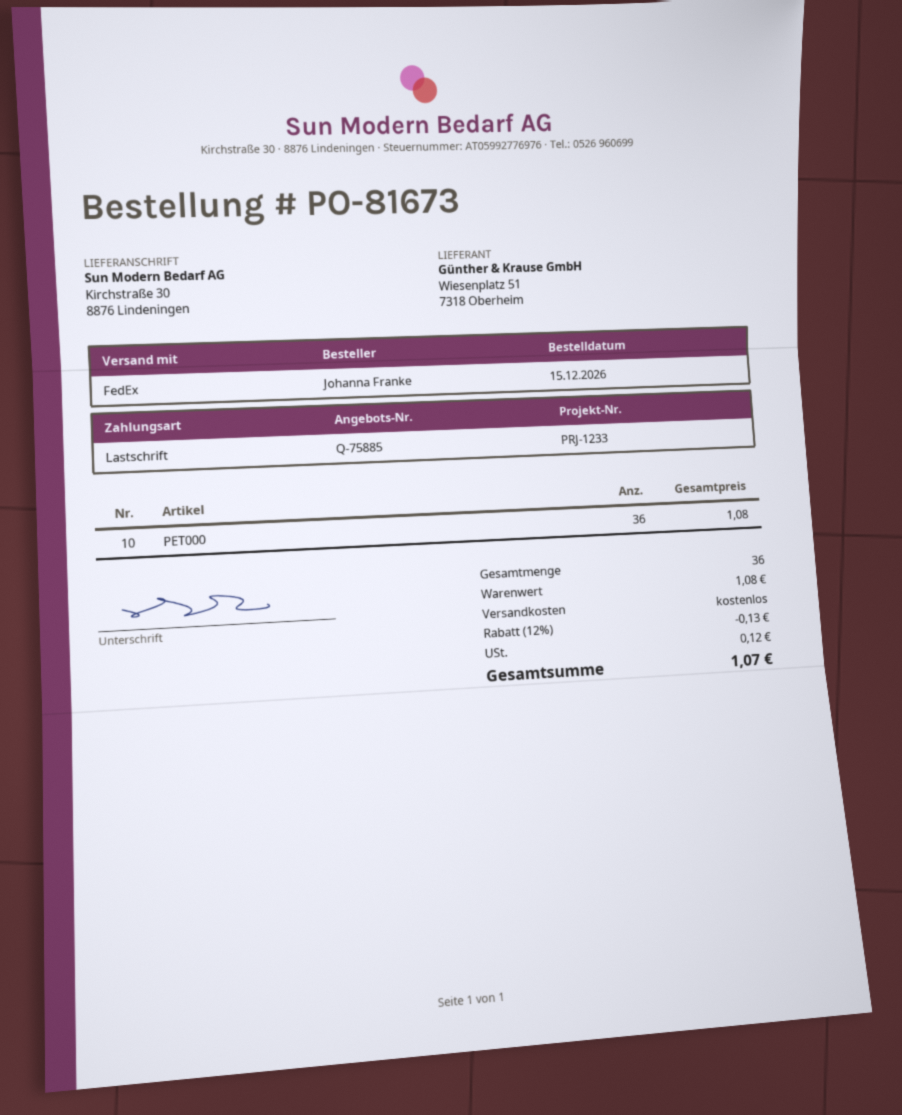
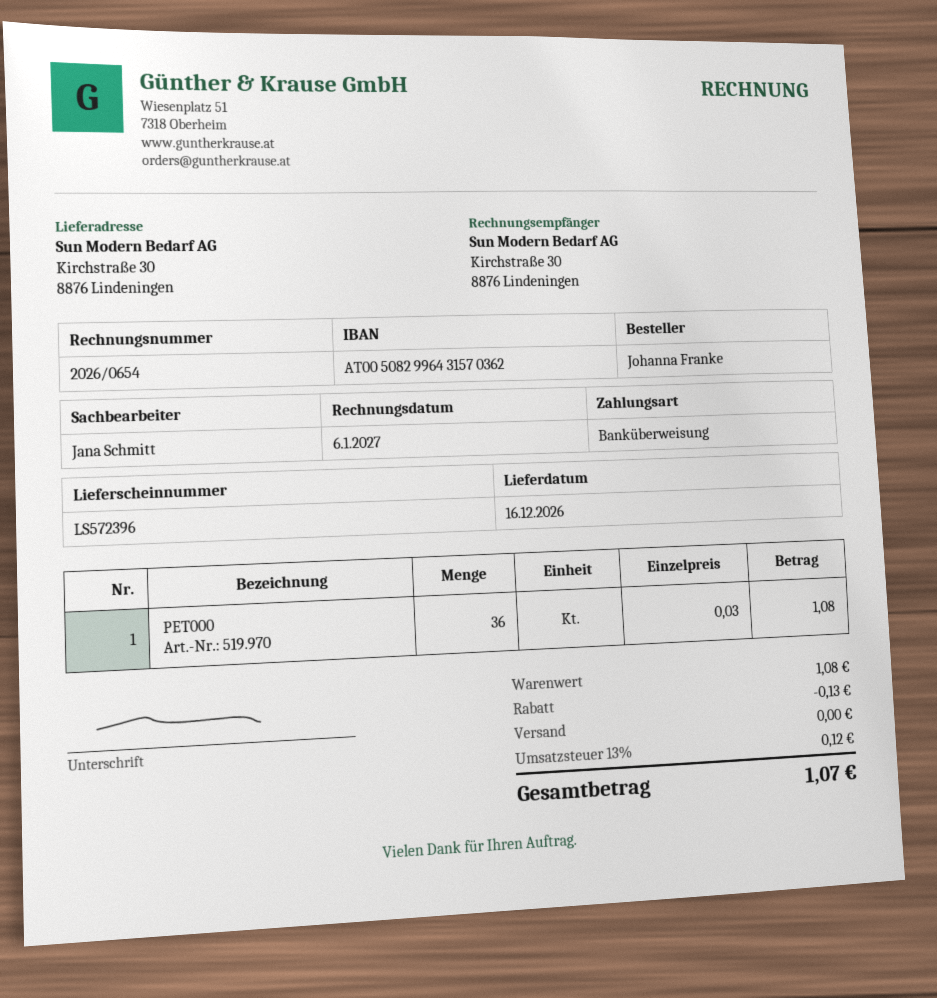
payment method: direct debit -> bank transfer

